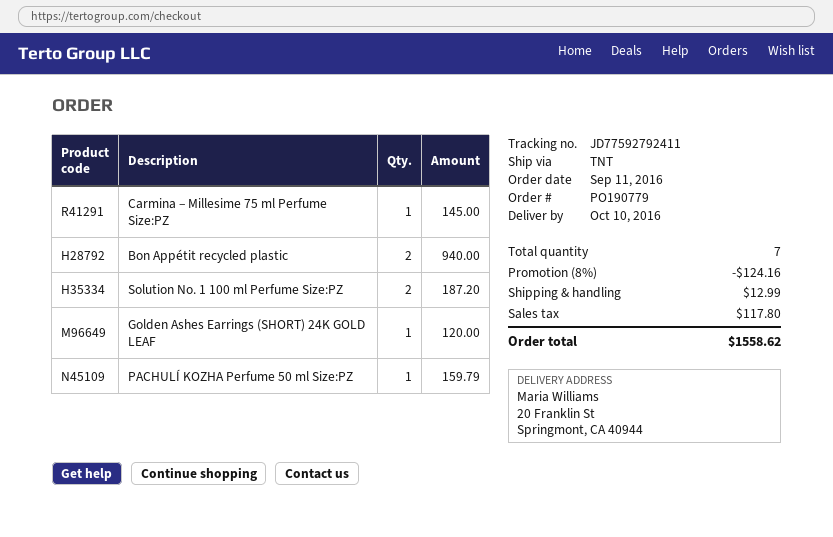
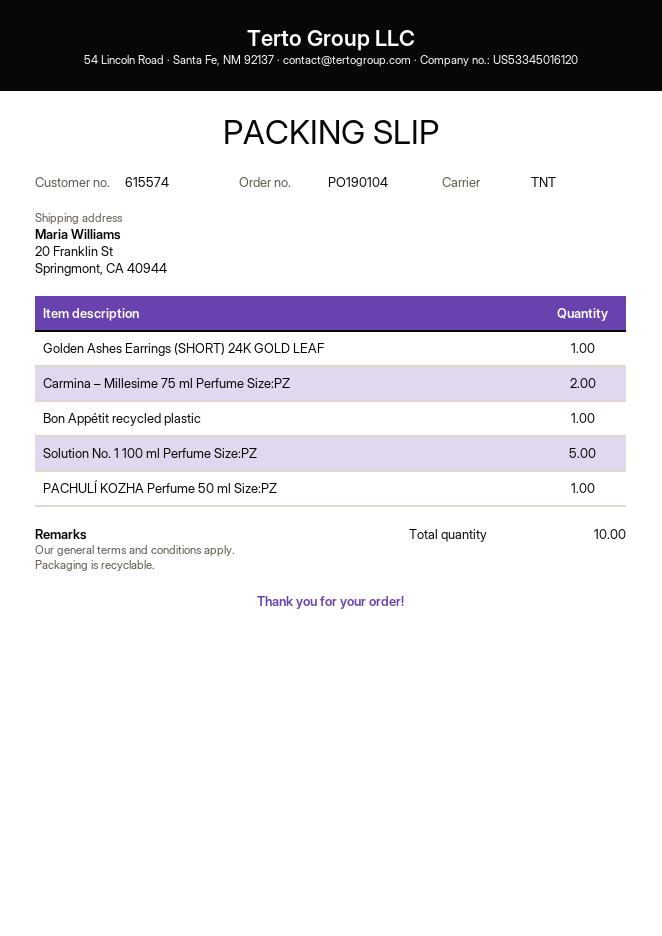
order number: PO190779 -> PO190104
Carmina – Millesime 75 ml Perfume Size:PZ: 1 -> 2
Bon Appétit recycled plastic: 2 -> 1
Solution No. 1 100 ml Perfume Size:PZ: 2 -> 5
total quantity: 7 -> 10

